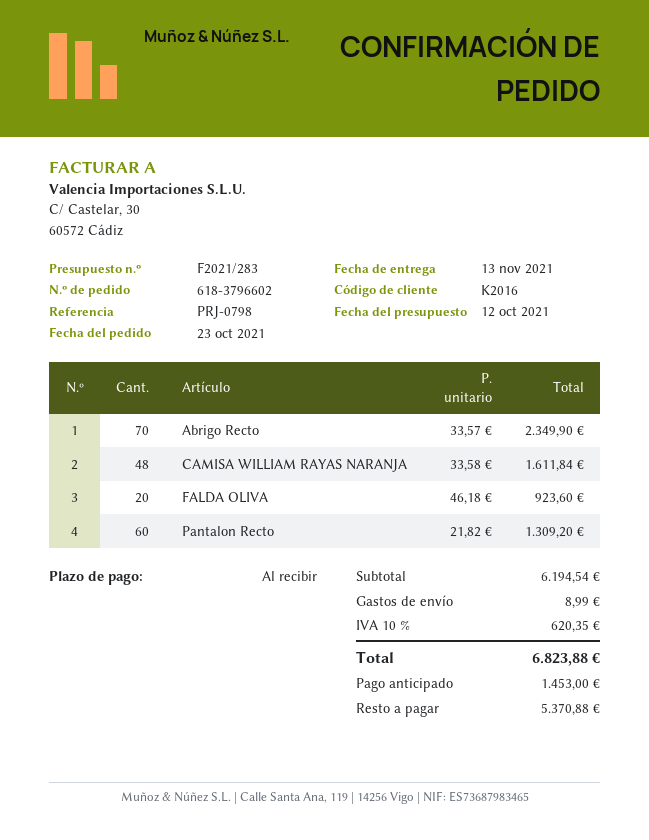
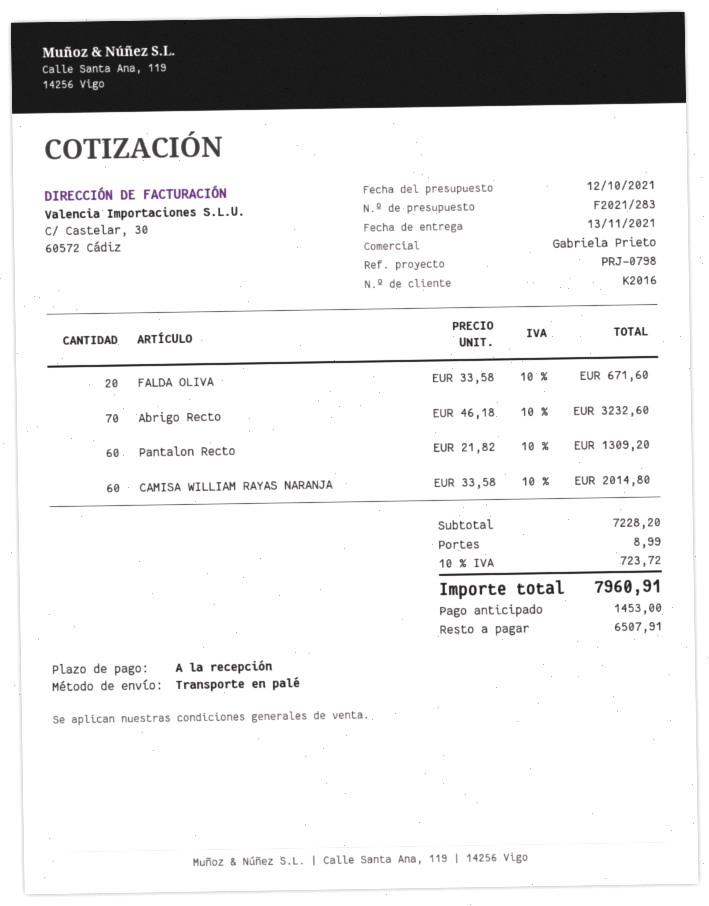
Abrigo Recto: 70 x 33.57 = 2349.90 -> 70 x 46.18 = 3232.60
CAMISA WILLIAM RAYAS NARANJA: 48 x 33.58 = 1611.84 -> 60 x 33.58 = 2014.80
FALDA OLIVA: 20 x 46.18 = 923.60 -> 20 x 33.58 = 671.60
subtotal: 6194.54 -> 7228.20
tax: 10% = 620.35 -> 10% = 723.72
total: 6823.88 -> 7960.91
balance: 5370.88 -> 6507.91

